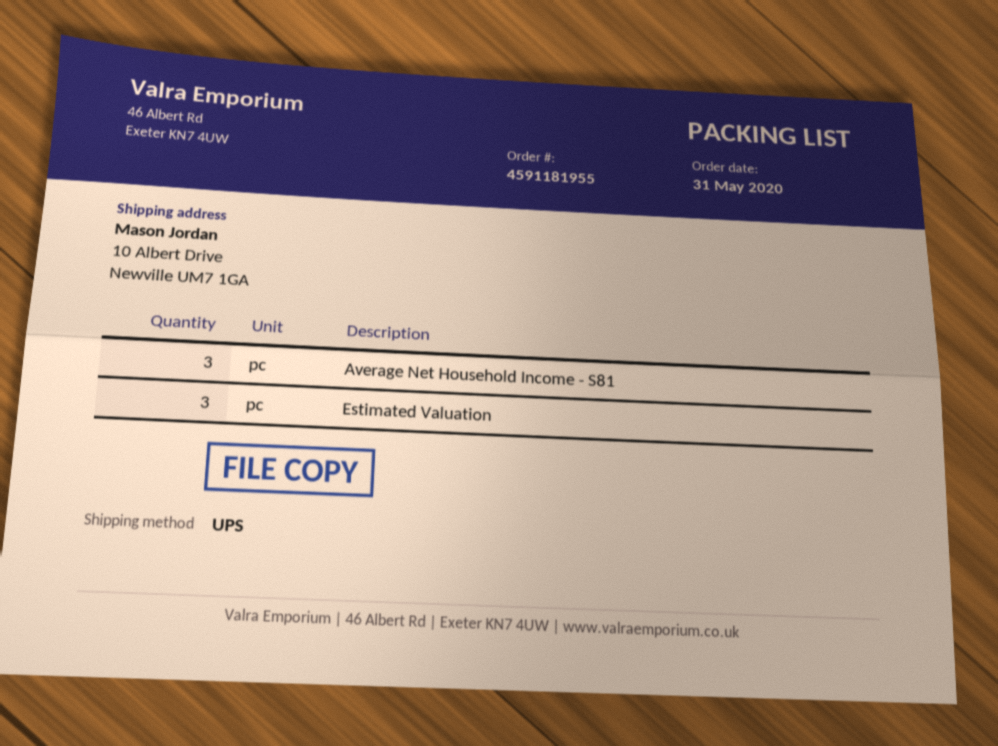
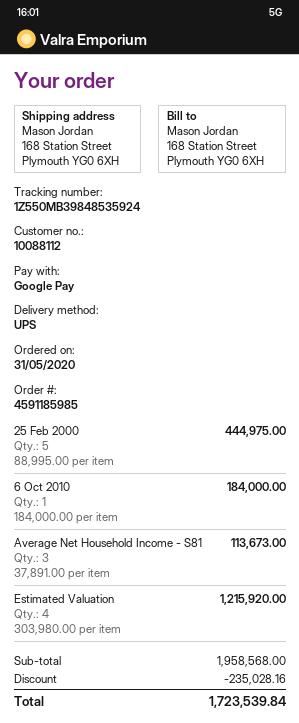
order number: 4591181955 -> 4591185985
ship to: 10 Albert Drive, Newville UM7 1GA -> 168 Station Street, Plymouth YG0 6XH
Estimated Valuation: 3 -> 4
25 Feb 2000: none -> 5
6 Oct 2010: none -> 1

